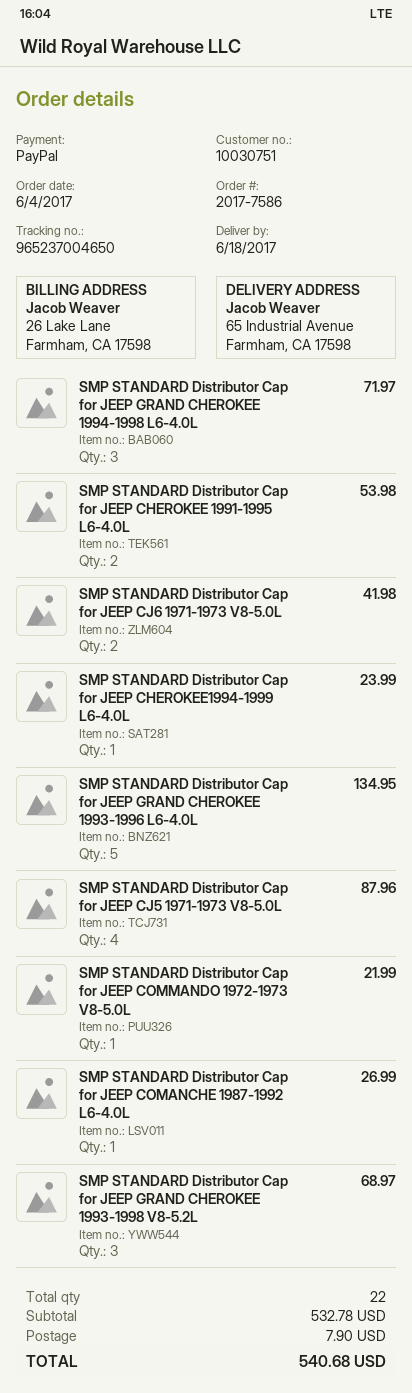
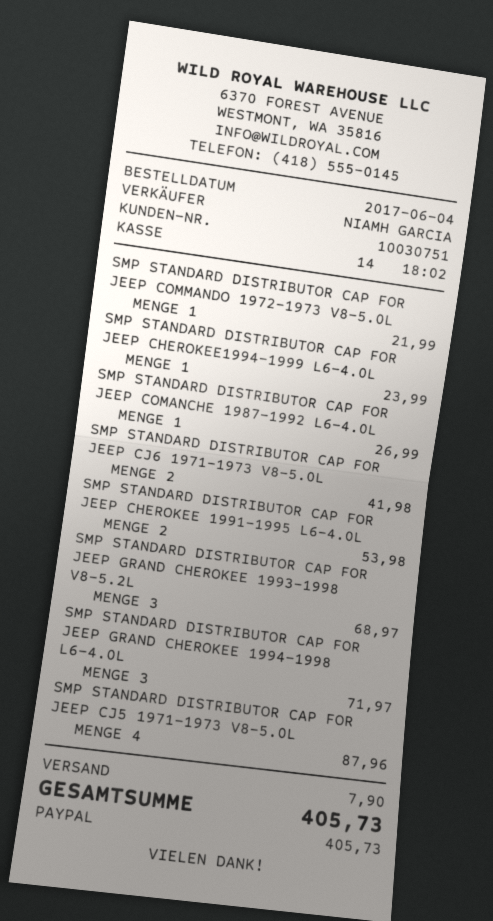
SMP STANDARD Distributor Cap for JEEP GRAND CHEROKEE 1993-1996 L6-4.0L: 5 for 134.95 -> none
total: 540.68 -> 405.73

